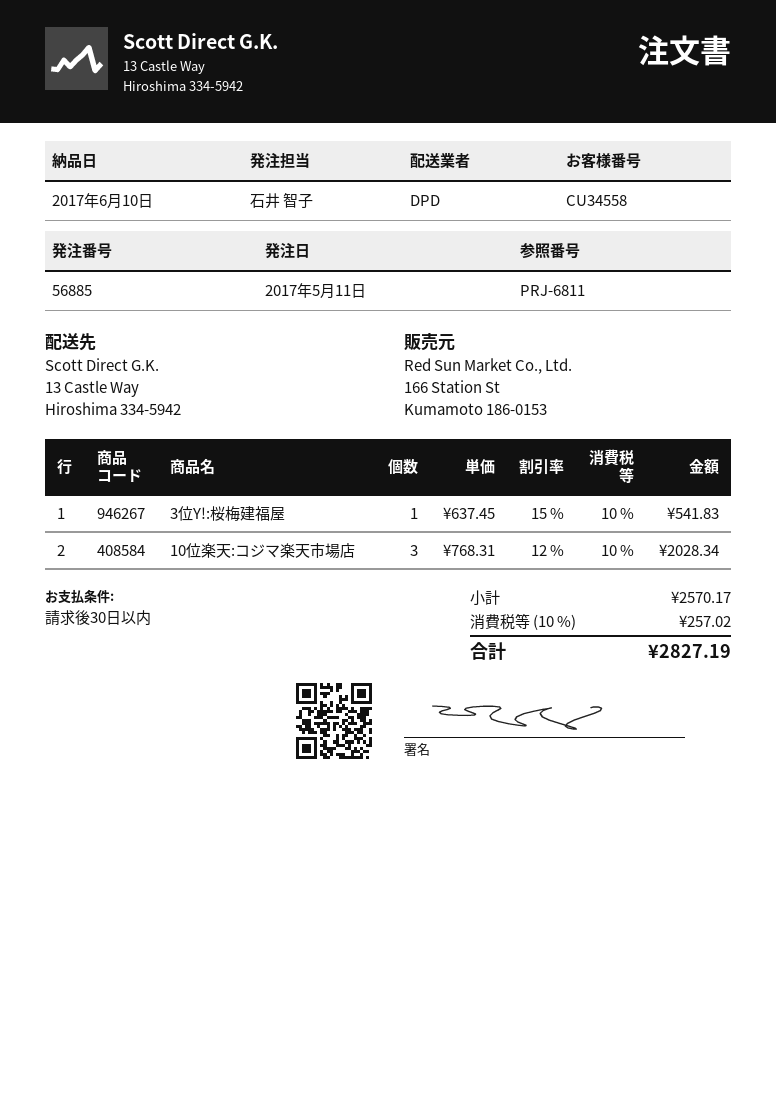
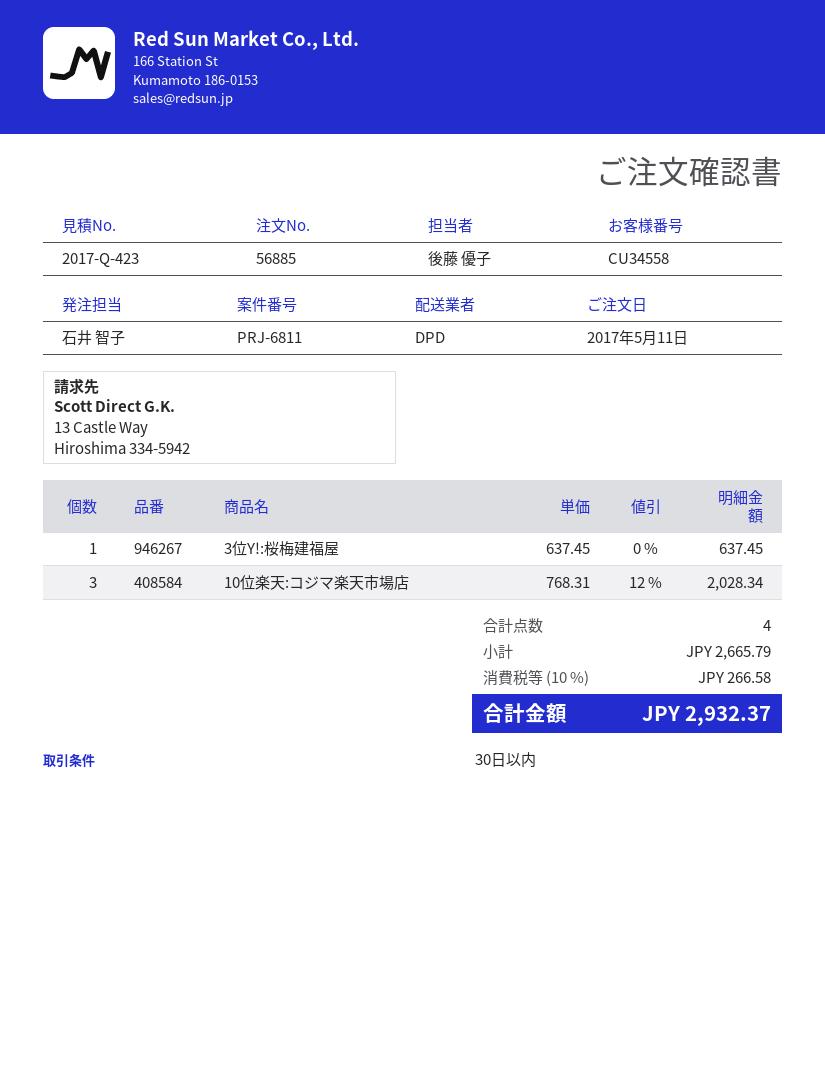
3位Y!:桜梅建福屋: 1 x 637.45 - 15% = 541.83 -> 1 x 637.45 = 637.45
subtotal: 2570.17 -> 2665.79
tax: 10% = 257.02 -> 10% = 266.58
total: 2827.19 -> 2932.37

